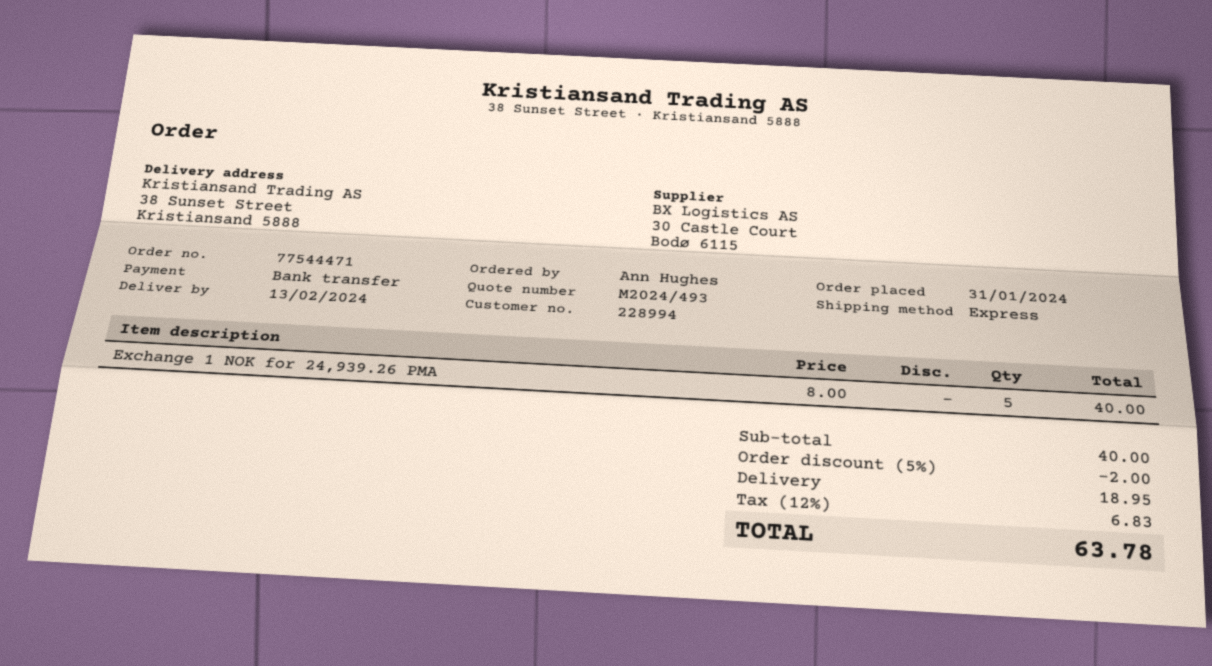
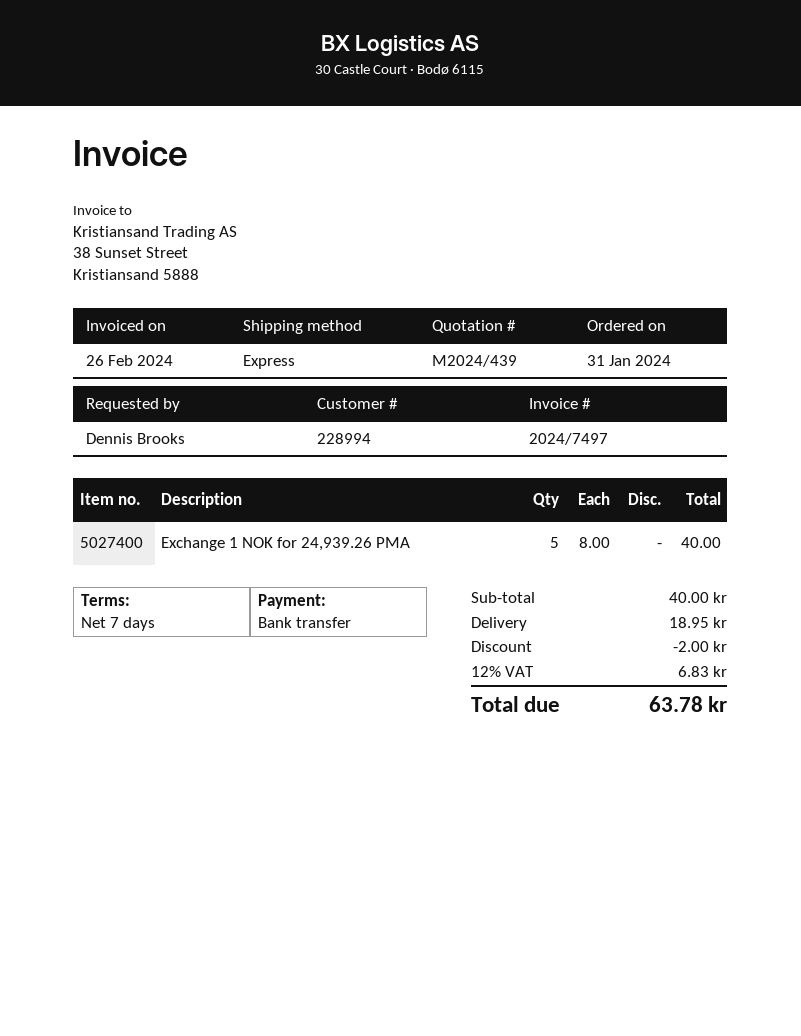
quote number: M2024/493 -> M2024/439
ordered by: Ann Hughes -> Dennis Brooks

